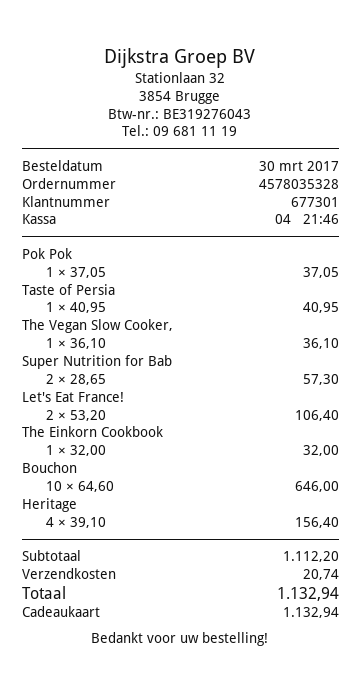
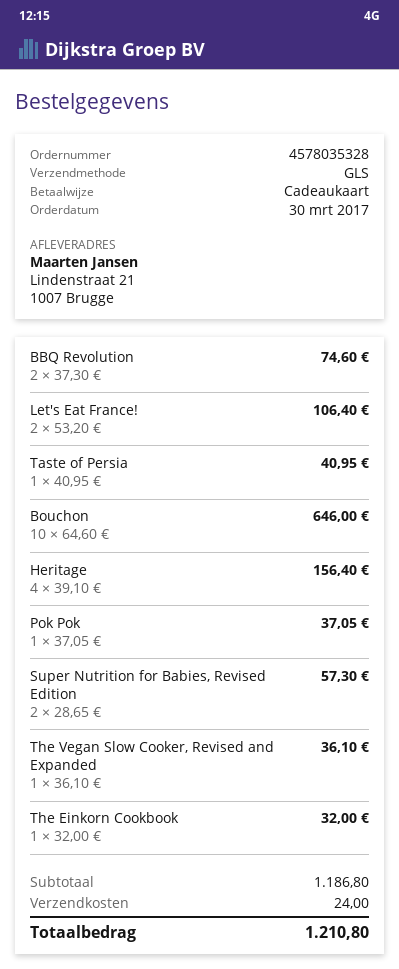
BBQ Revolution: none -> 2 x 37.30 = 74.60
subtotal: 1112.20 -> 1186.80
shipping: 20.74 -> 24.00
total: 1132.94 -> 1210.80

